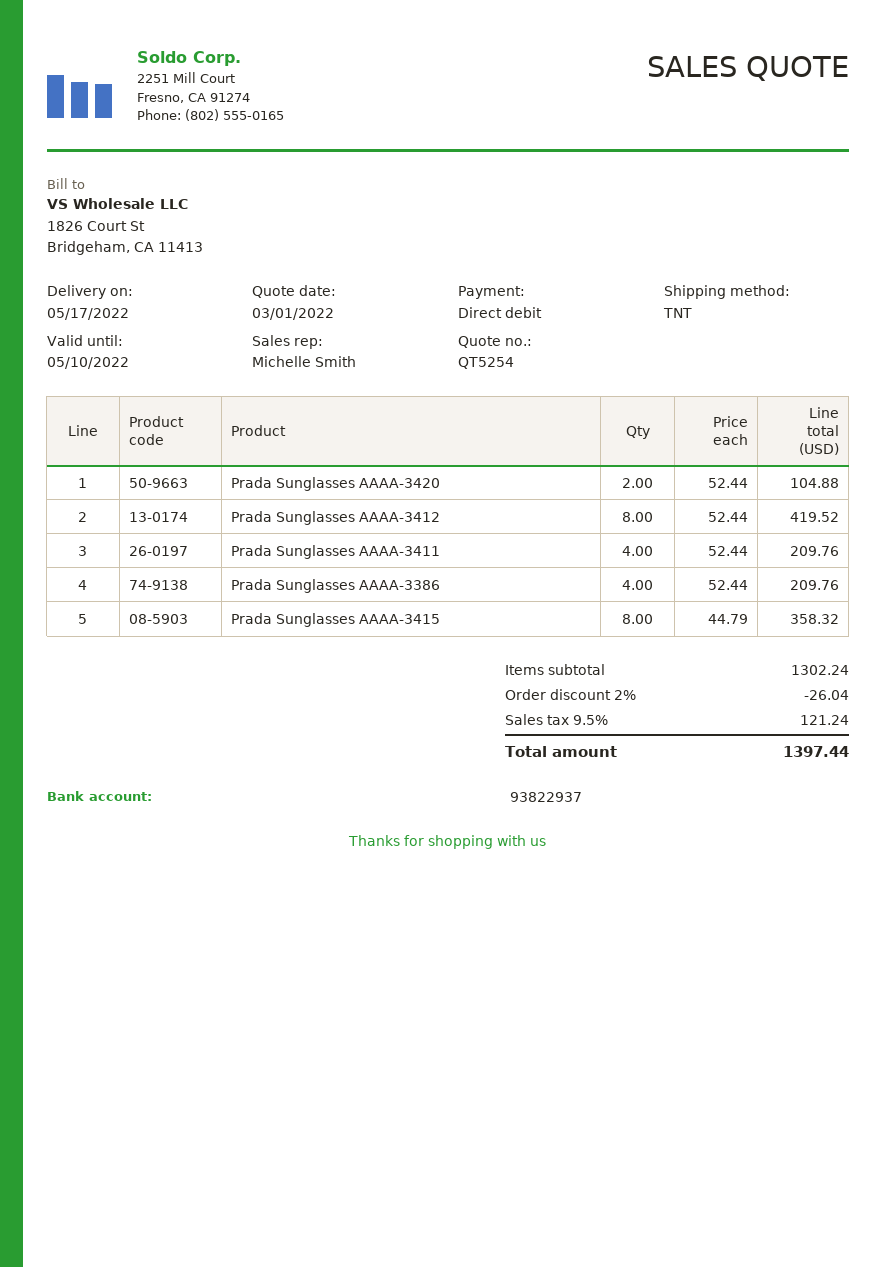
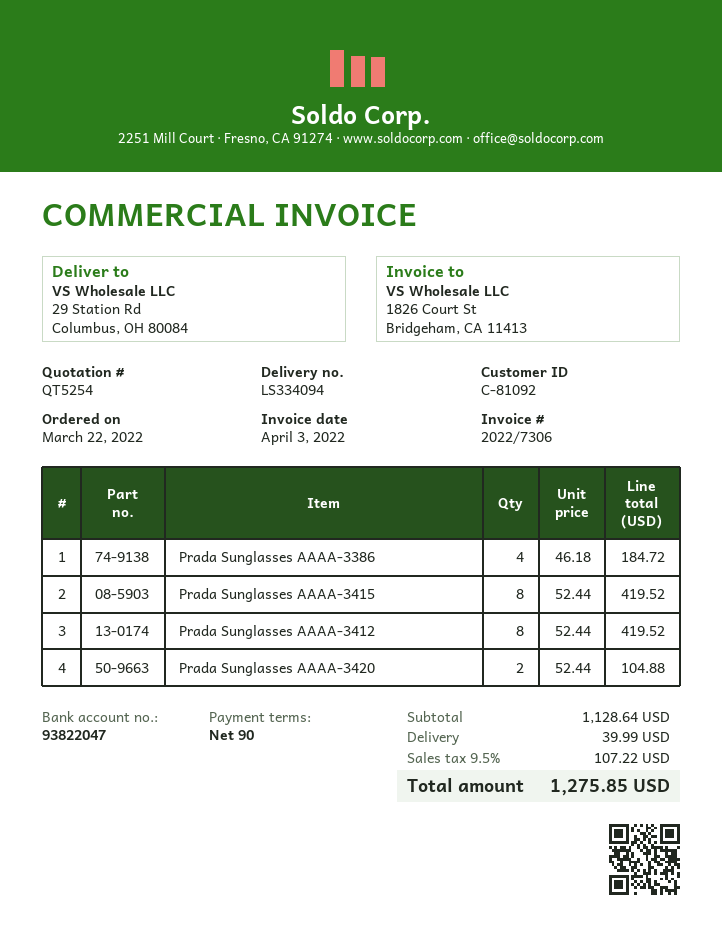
bank account: 93822937 -> 93822047
Prada Sunglasses AAAA-3411: 4 x 52.44 = 209.76 -> none
Prada Sunglasses AAAA-3386: 4 x 52.44 = 209.76 -> 4 x 46.18 = 184.72
Prada Sunglasses AAAA-3415: 8 x 44.79 = 358.32 -> 8 x 52.44 = 419.52
subtotal: 1302.24 -> 1128.64
discount: 2% = 26.04 -> none
shipping: none -> 39.99
tax: 9.5% = 121.24 -> 9.5% = 107.22
total: 1397.44 -> 1275.85

